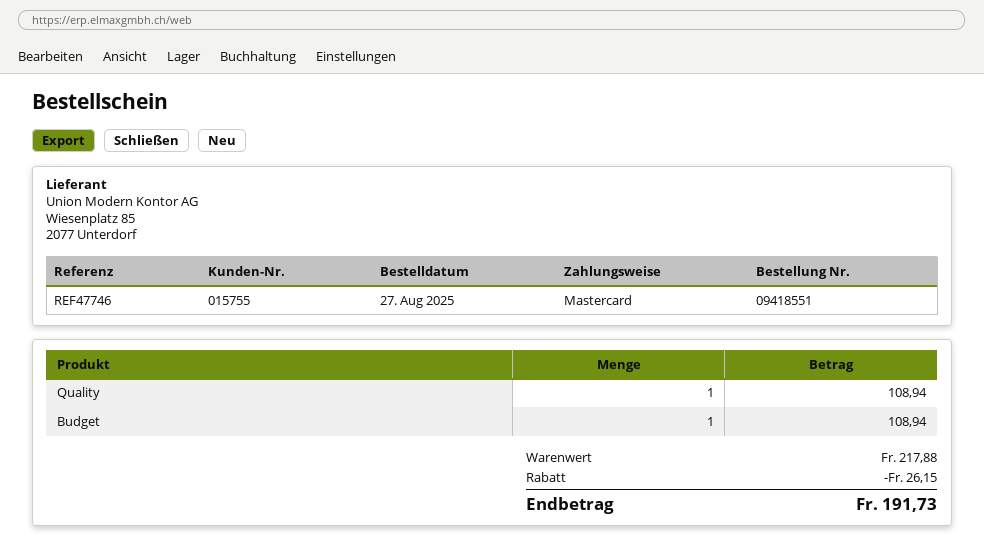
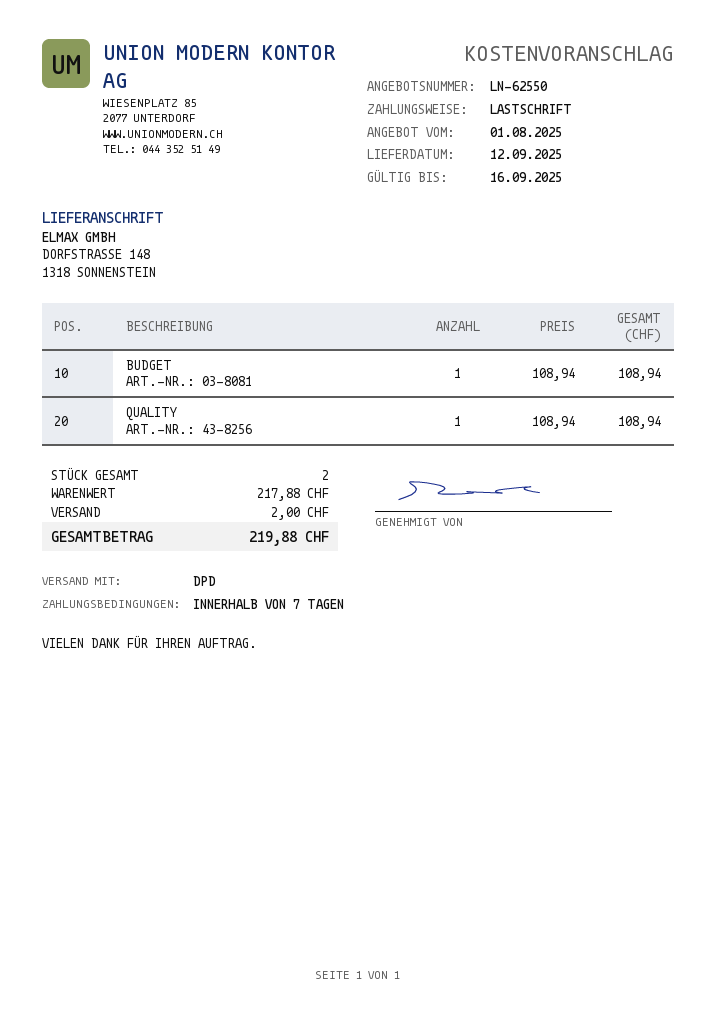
payment method: Mastercard -> direct debit
discount: 26.15 -> none
shipping: none -> 2.00
total: 191.73 -> 219.88

